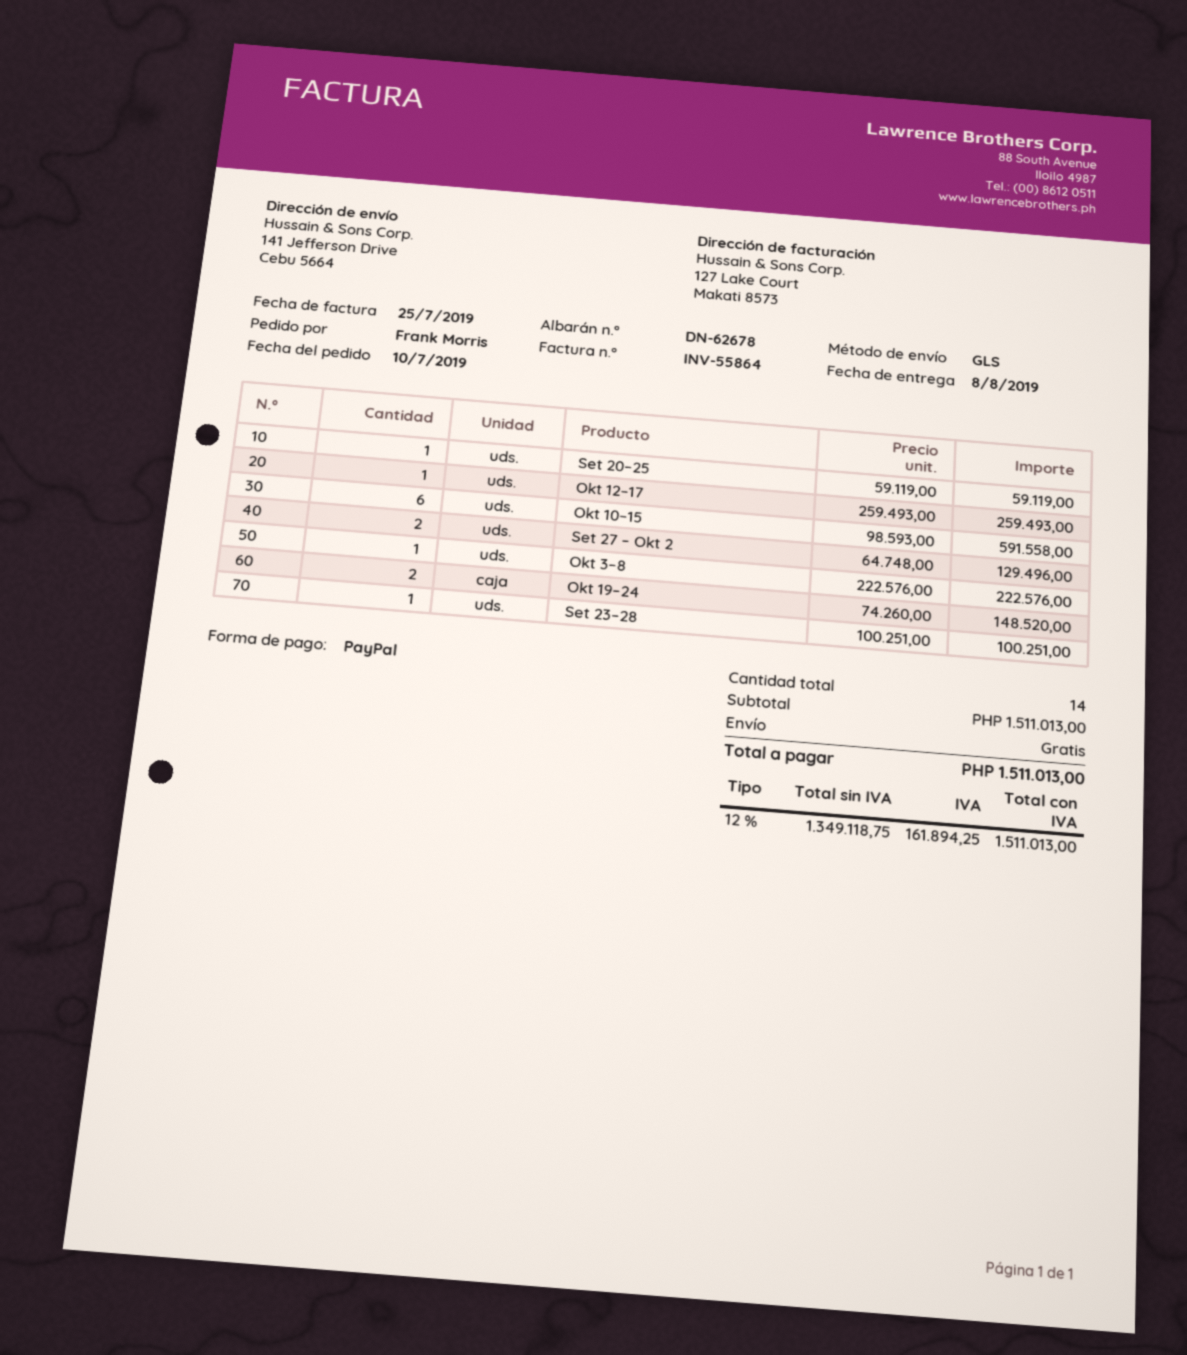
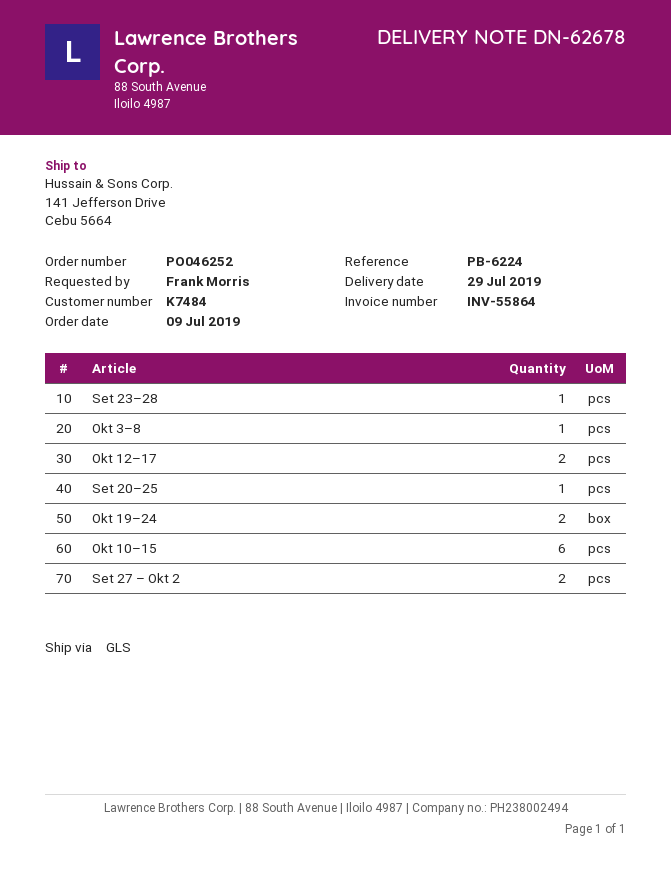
order date: 2019-07-10 -> 2019-07-09
delivery date: 2019-08-08 -> 2019-07-29
Okt 12–17: 1 -> 2

